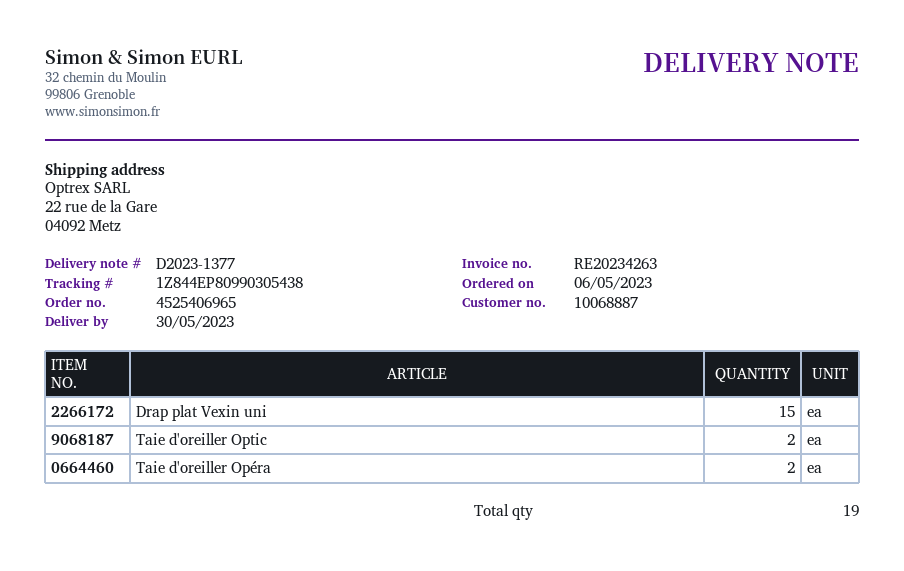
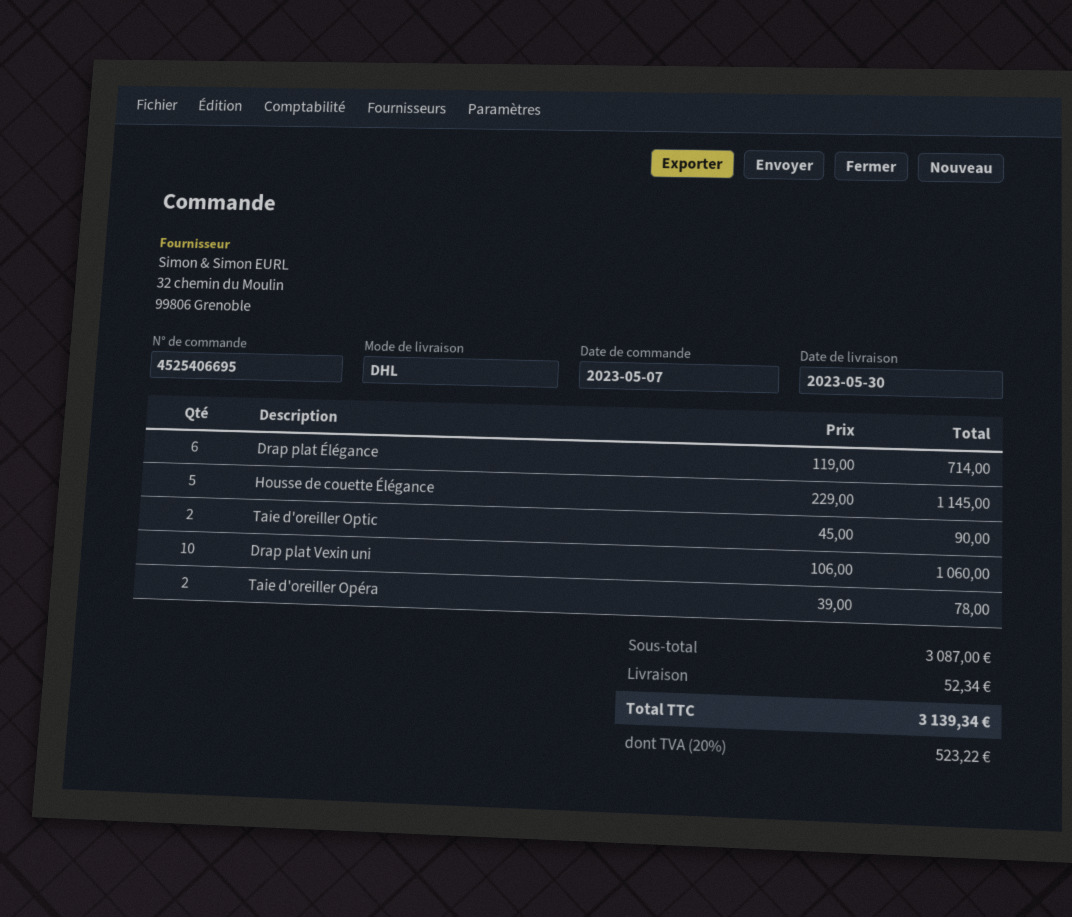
order number: 4525406965 -> 4525406695
order date: 2023-05-06 -> 2023-05-07
Drap plat Vexin uni: 15 -> 10
Drap plat Élégance: none -> 6
Housse de couette Élégance: none -> 5

